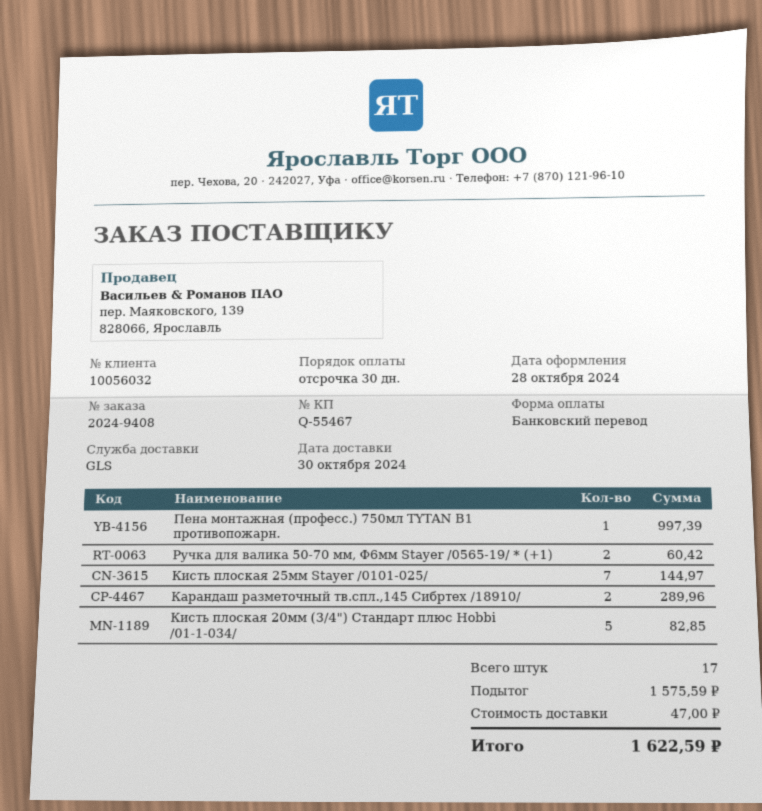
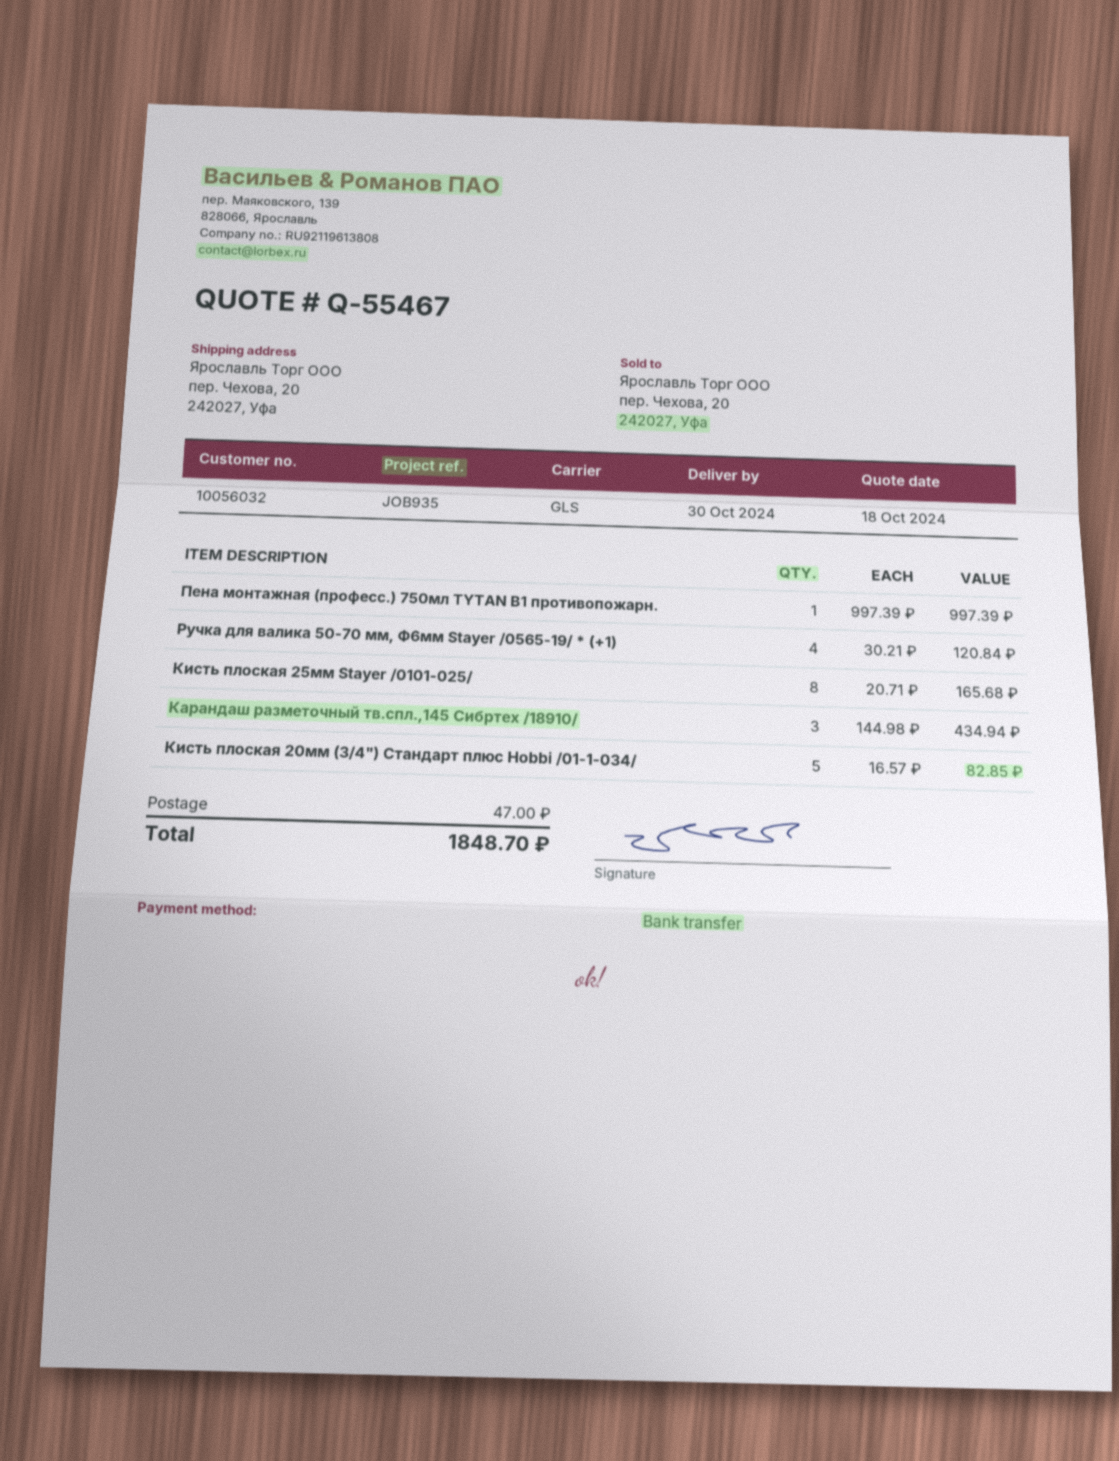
Ручка для валика 50-70 мм, Ф6мм Stayer /0565-19/ * (+1): 2 for 60.42 -> 4 for 120.84
Кисть плоская 25мм Stayer /0101-025/: 7 for 144.97 -> 8 for 165.68
Карандаш разметочный тв.спл.,145 Сибртех /18910/: 2 for 289.96 -> 3 for 434.94
total: 1622.59 -> 1848.70

